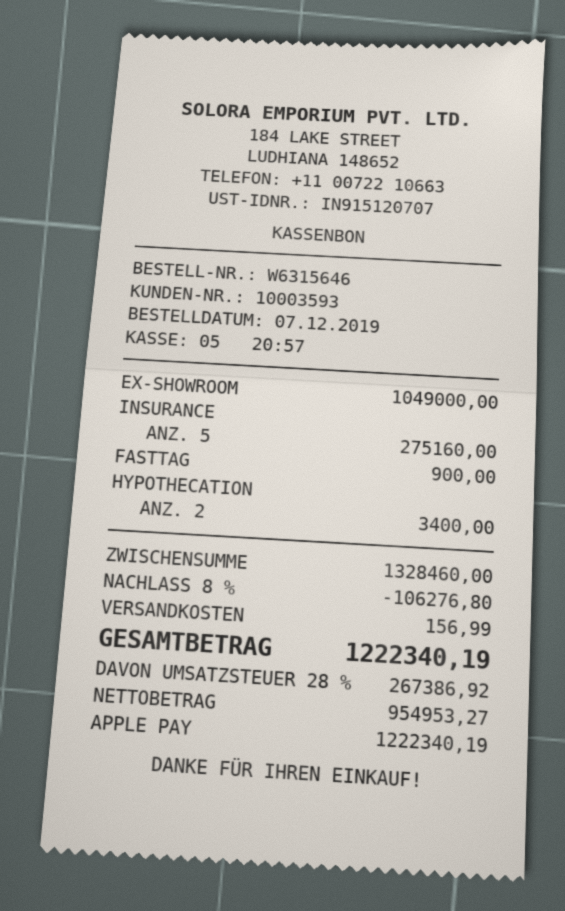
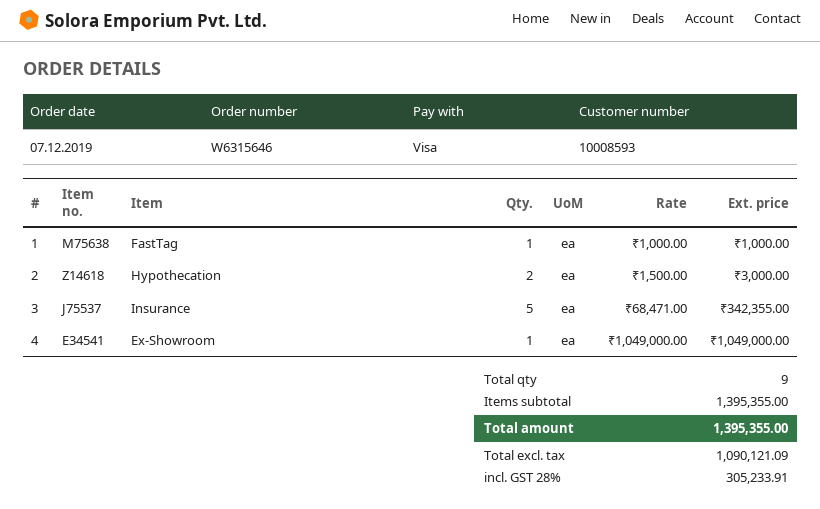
customer number: 10003593 -> 10008593
payment method: Apple Pay -> Visa
INSURANCE: 5 for 275160.00 -> 5 for 342355.00
FASTTAG: 1 for 900.00 -> 1 for 1000.00
HYPOTHECATION: 2 for 3400.00 -> 2 for 3000.00
subtotal: 1328460.00 -> 1395355.00
discount: 8% = 106276.80 -> none
shipping: 156.99 -> none
net: 954953.27 -> 1090121.09
tax: 28% = 267386.92 -> 28% = 305233.91
total: 1222340.19 -> 1395355.00

